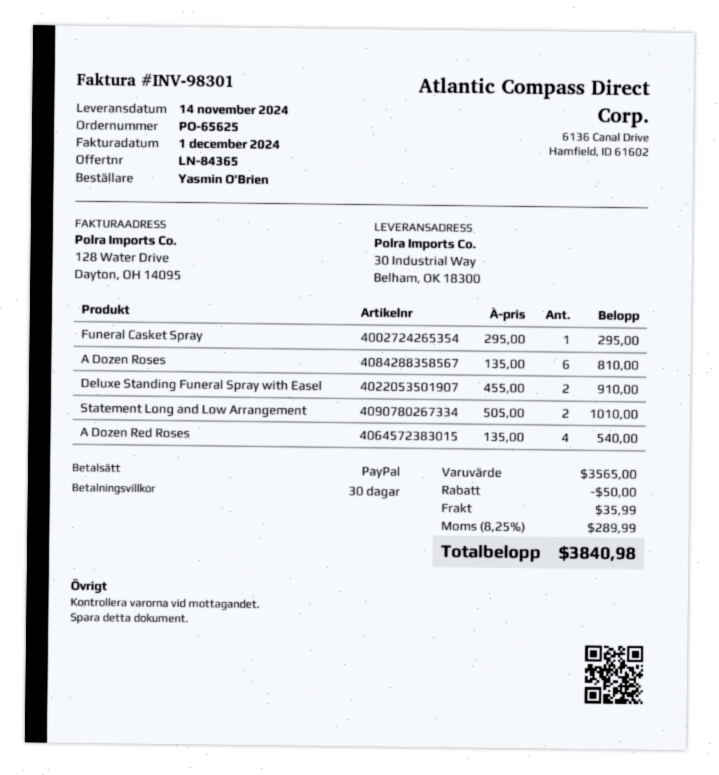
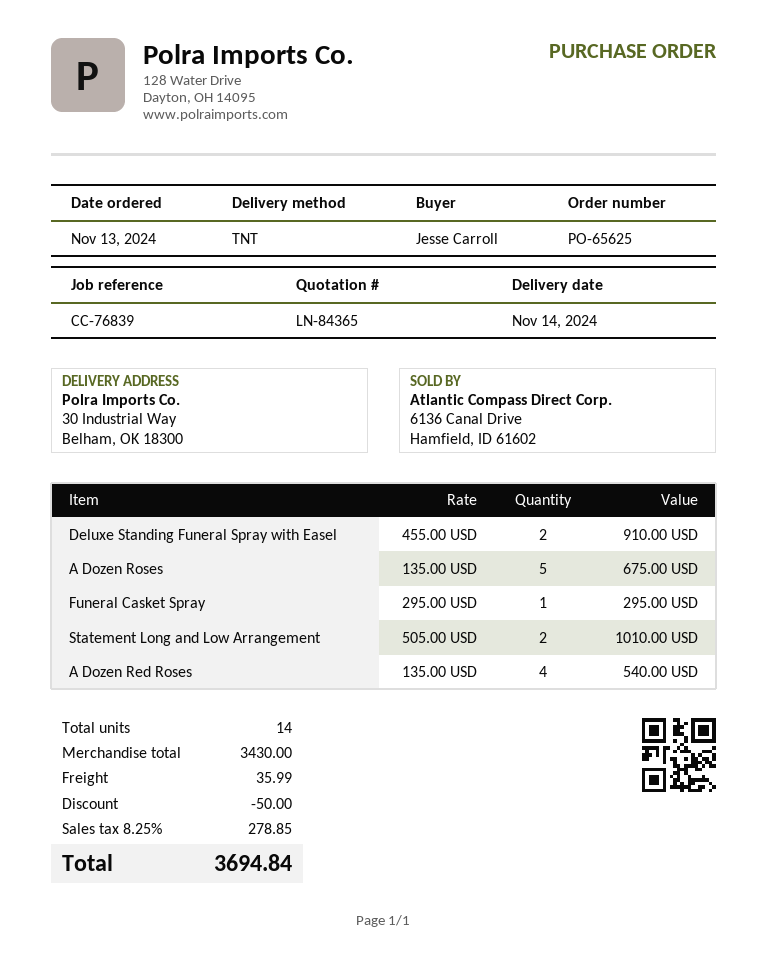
ordered by: Yasmin O'Brien -> Jesse Carroll
A Dozen Roses: 6 x 135.00 = 810.00 -> 5 x 135.00 = 675.00
subtotal: 3565.00 -> 3430.00
tax: 8.25% = 289.99 -> 8.25% = 278.85
total: 3840.98 -> 3694.84

